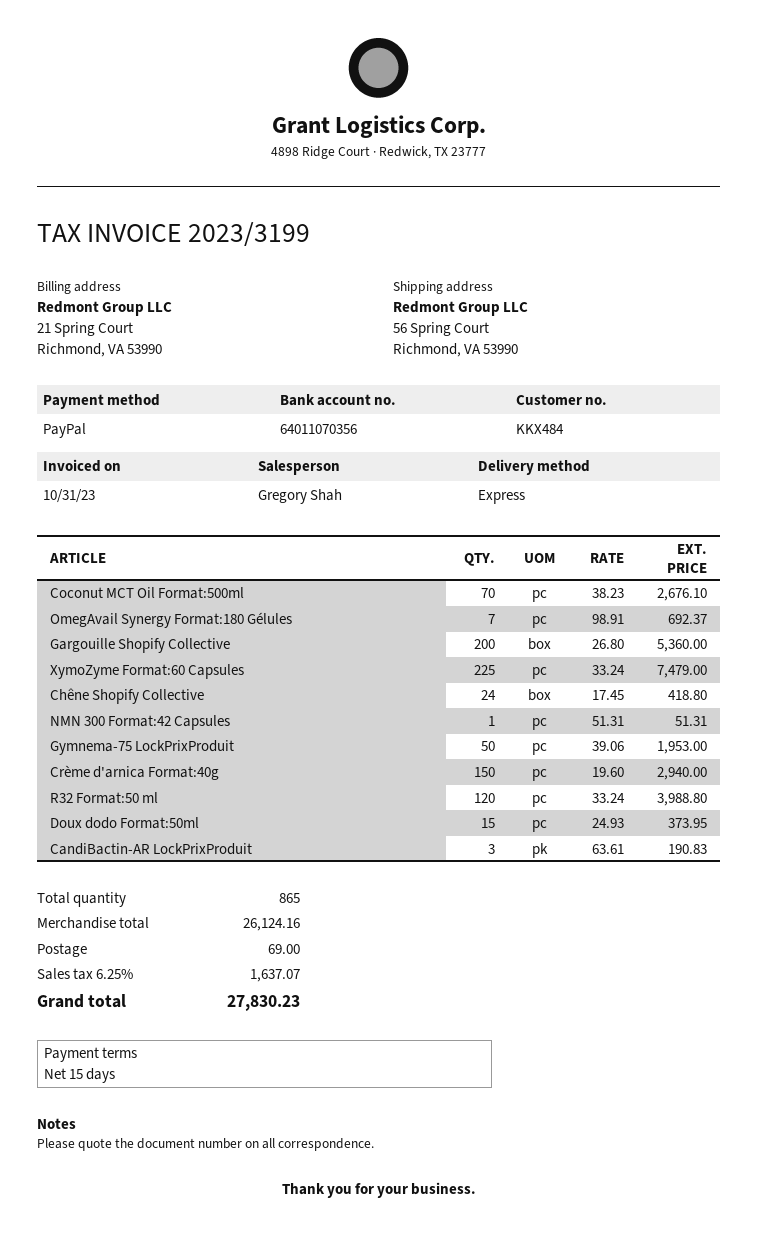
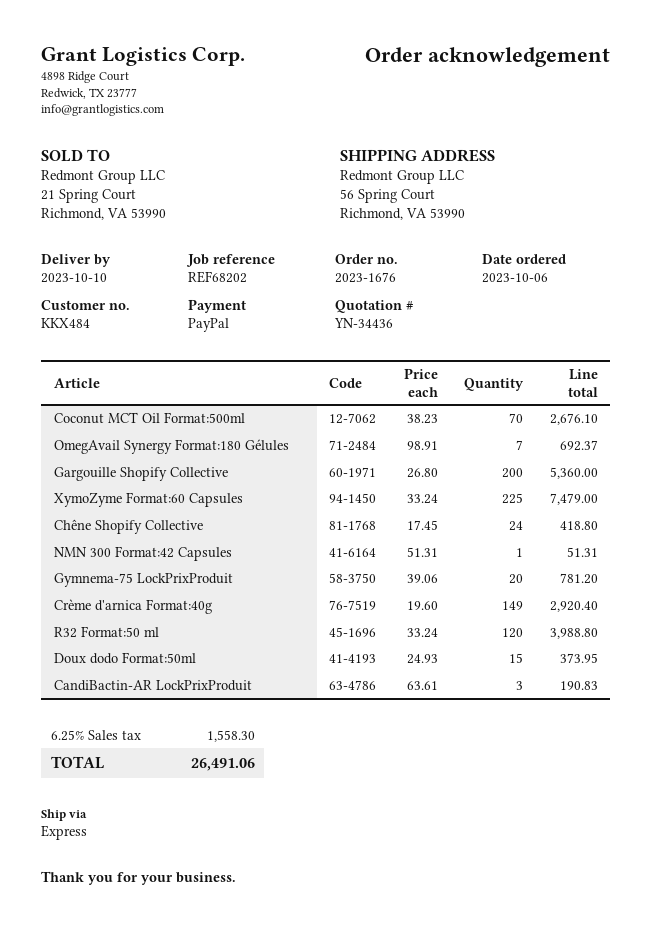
Gymnema-75 LockPrixProduit: 50 x 39.06 = 1953.00 -> 20 x 39.06 = 781.20
Crème d'arnica Format:40g: 150 x 19.60 = 2940.00 -> 149 x 19.60 = 2920.40
shipping: 69.00 -> none
tax: 6.25% = 1637.07 -> 6.25% = 1558.30
total: 27830.23 -> 26491.06

